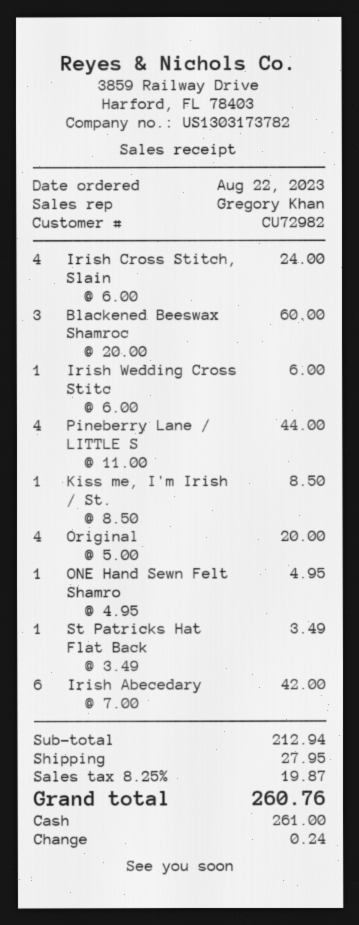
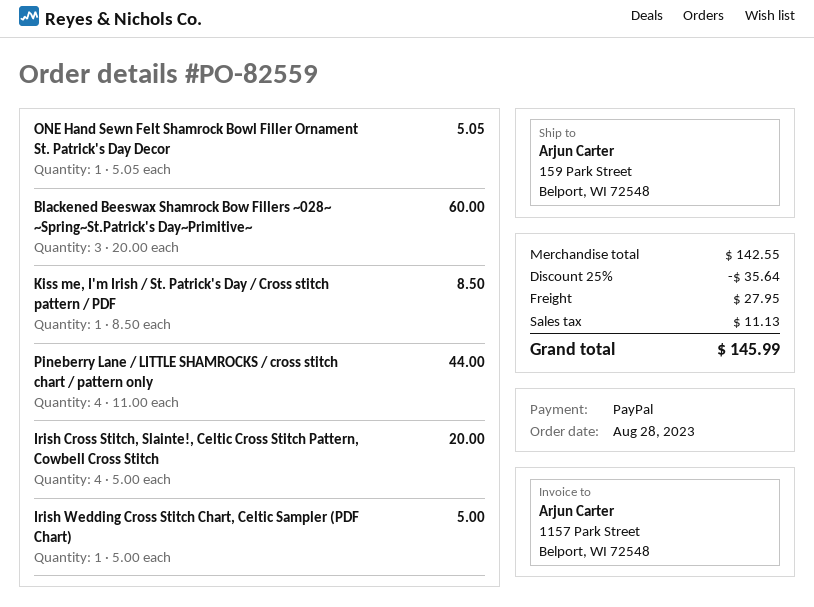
order date: 2023-08-22 -> 2023-08-28
payment method: cash -> PayPal
Irish Cross Stitch, Slain: 4 x 6.00 = 24.00 -> 4 x 5.00 = 20.00
Irish Wedding Cross Stitc: 1 x 6.00 = 6.00 -> 1 x 5.00 = 5.00
Original: 4 x 5.00 = 20.00 -> none
ONE Hand Sewn Felt Shamro: 1 x 4.95 = 4.95 -> 1 x 5.05 = 5.05
St Patricks Hat Flat Back: 1 x 3.49 = 3.49 -> none
Irish Abecedary: 6 x 7.00 = 42.00 -> none
subtotal: 212.94 -> 142.55
discount: none -> 25% = 35.64
tax: 19.87 -> 11.13
total: 260.76 -> 145.99

